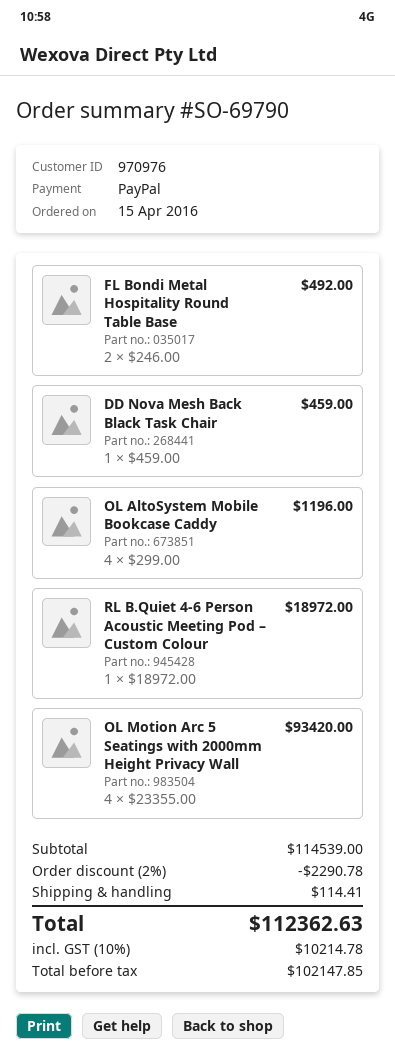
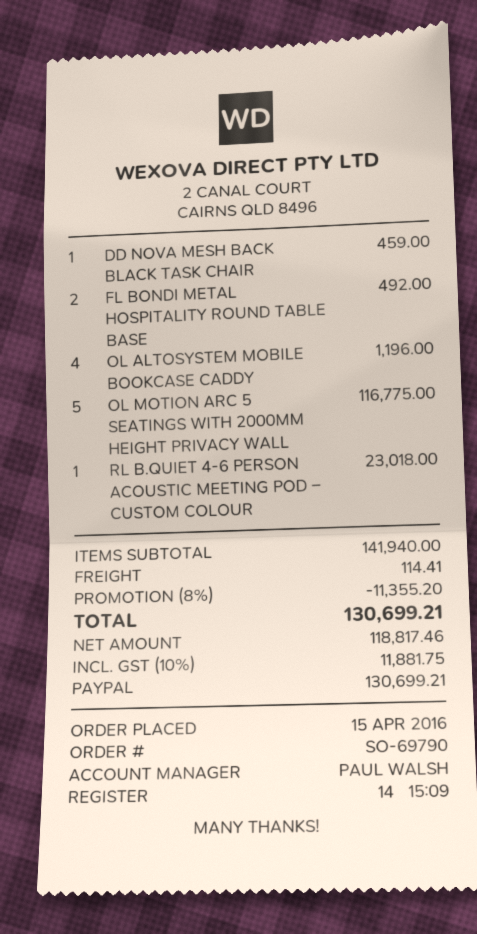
RL B.Quiet 4-6 Person Acoustic Meeting Pod – Custom Colour: 1 for 18972.00 -> 1 for 23018.00
OL Motion Arc 5 Seatings with 2000mm Height Privacy Wall: 4 for 93420.00 -> 5 for 116775.00
subtotal: 114539.00 -> 141940.00
discount: 2% = 2290.78 -> 8% = 11355.20
net: 102147.85 -> 118817.46
tax: 10% = 10214.78 -> 10% = 11881.75
total: 112362.63 -> 130699.21

